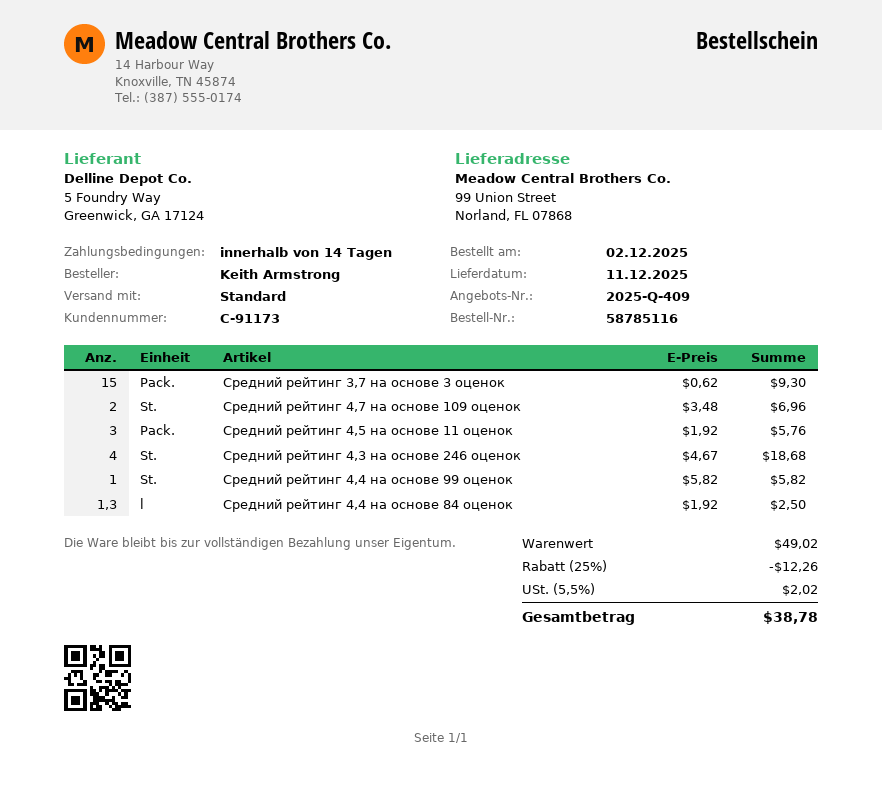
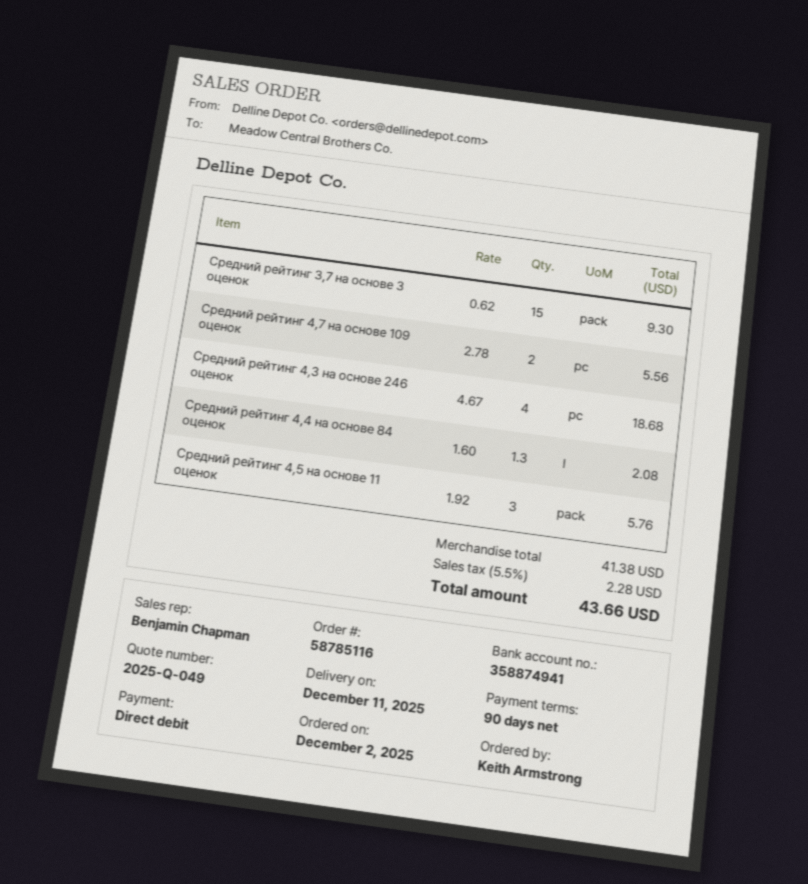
quote number: 2025-Q-409 -> 2025-Q-049
payment terms: 14 days -> 90 days
Средний рейтинг 4,7 на основе 109 оценок: 2 x 3.48 = 6.96 -> 2 x 2.78 = 5.56
Средний рейтинг 4,4 на основе 99 оценок: 1 x 5.82 = 5.82 -> none
Средний рейтинг 4,4 на основе 84 оценок: 1.3 x 1.92 = 2.50 -> 1.3 x 1.60 = 2.08
subtotal: 49.02 -> 41.38
discount: 25% = 12.26 -> none
tax: 5.5% = 2.02 -> 5.5% = 2.28
total: 38.78 -> 43.66

